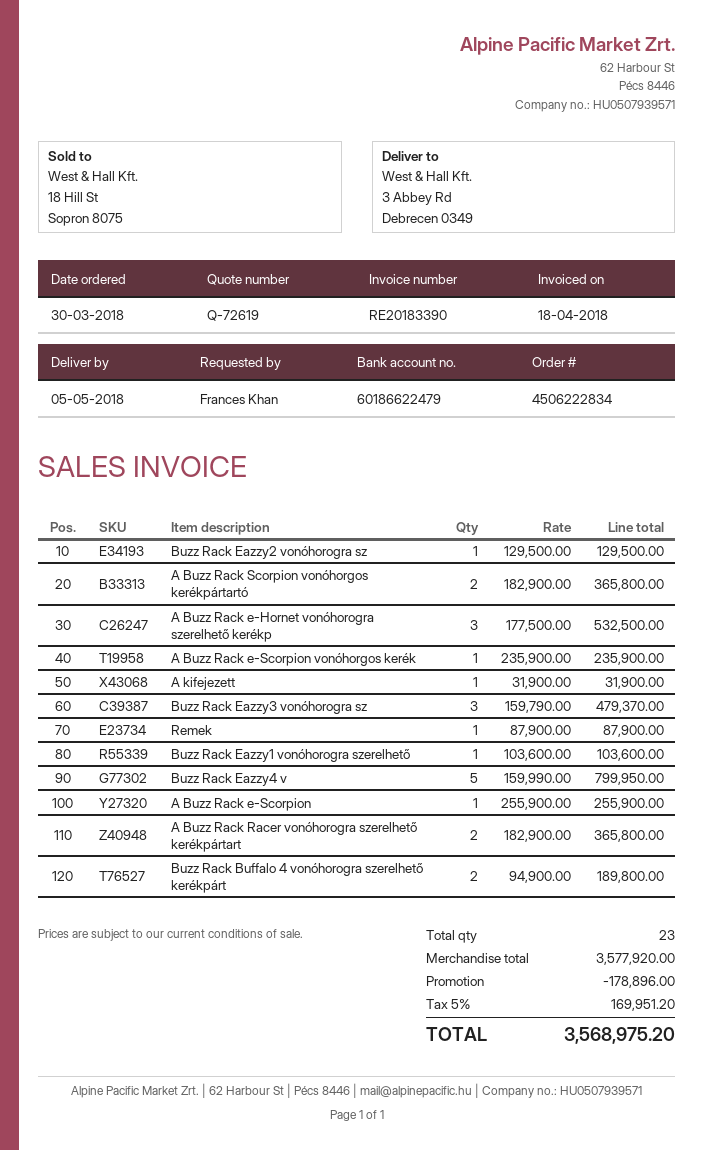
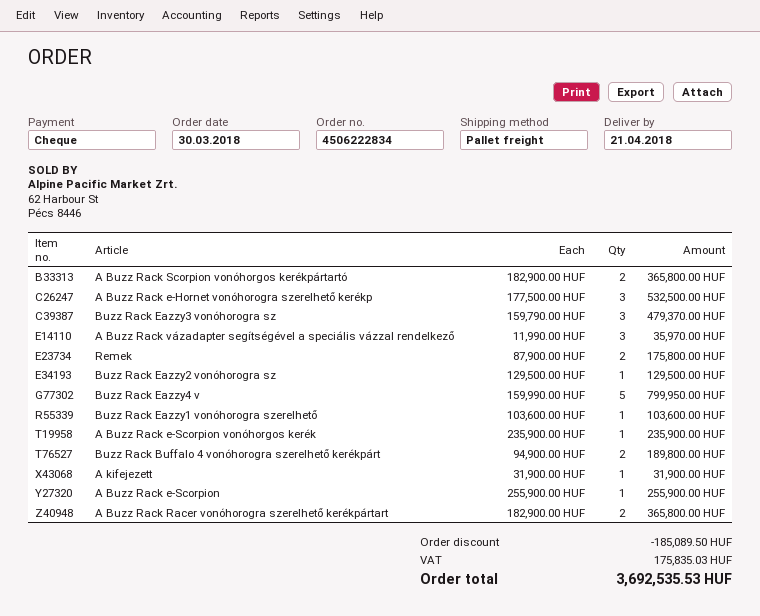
delivery date: 2018-05-05 -> 2018-04-21
Remek: 1 x 87900.00 = 87900.00 -> 2 x 87900.00 = 175800.00
A Buzz Rack vázadapter segítségével a speciális vázzal rendelkező: none -> 3 x 11990.00 = 35970.00
discount: 178896.00 -> 185089.50
tax: 169951.20 -> 175835.03
total: 3568975.20 -> 3692535.53

